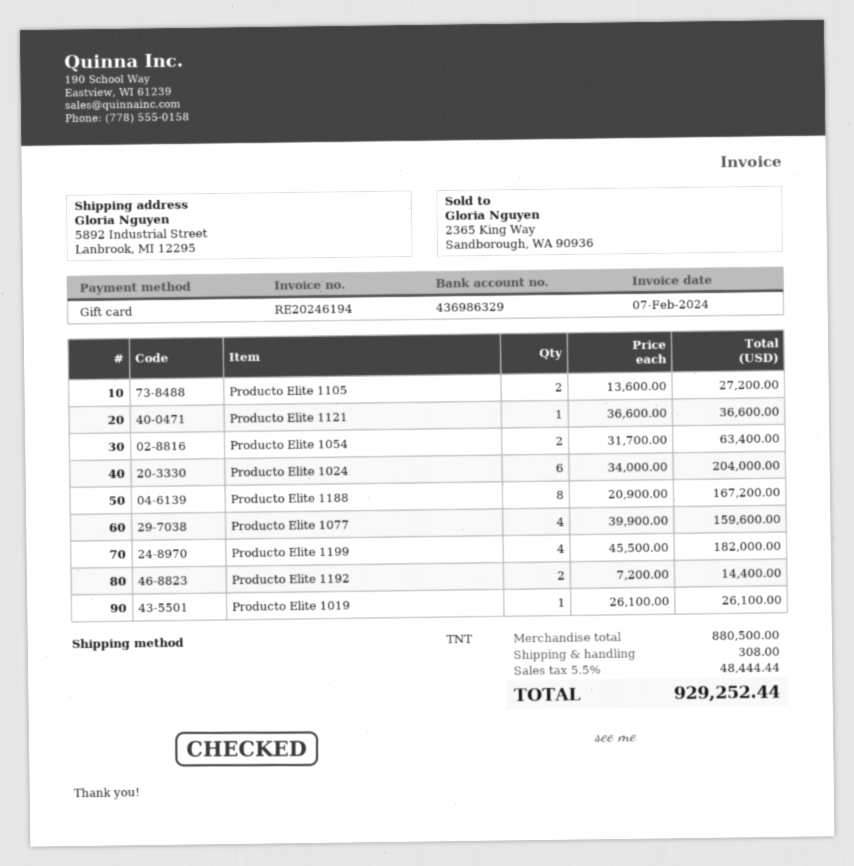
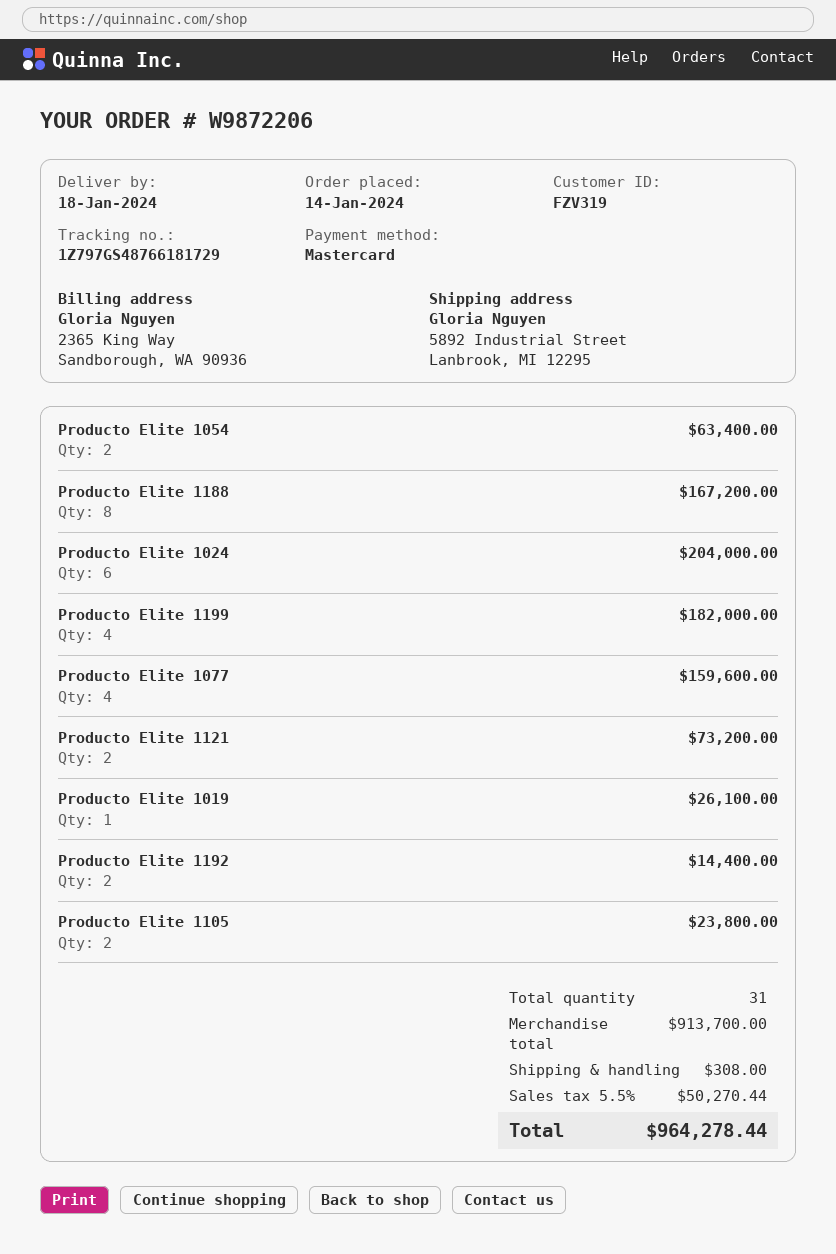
payment method: gift card -> Mastercard
Producto Elite 1105: 2 for 27200.00 -> 2 for 23800.00
Producto Elite 1121: 1 for 36600.00 -> 2 for 73200.00
subtotal: 880500.00 -> 913700.00
tax: 5.5% = 48444.44 -> 5.5% = 50270.44
total: 929252.44 -> 964278.44

